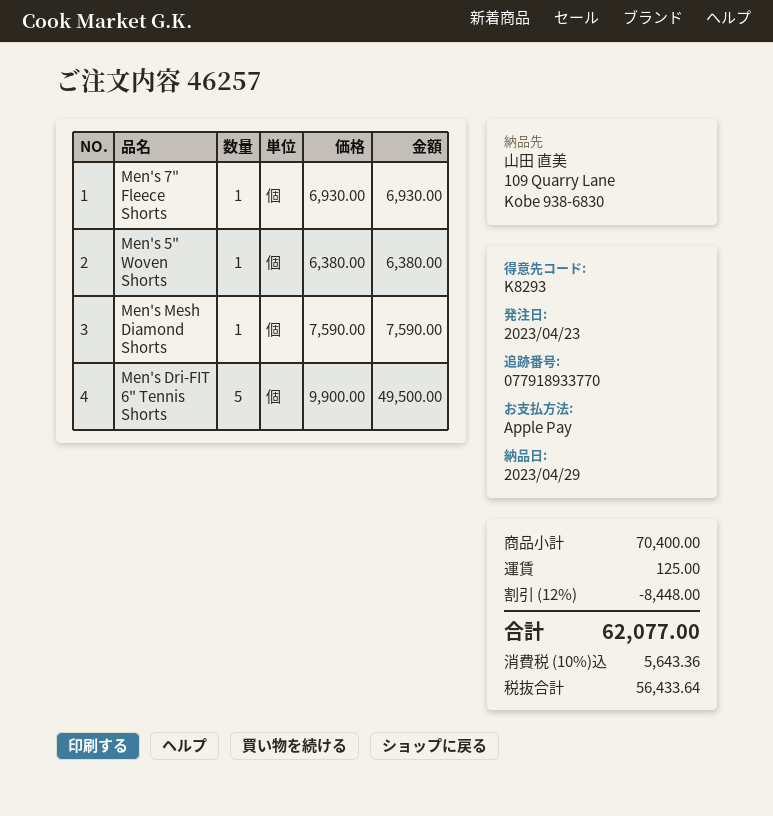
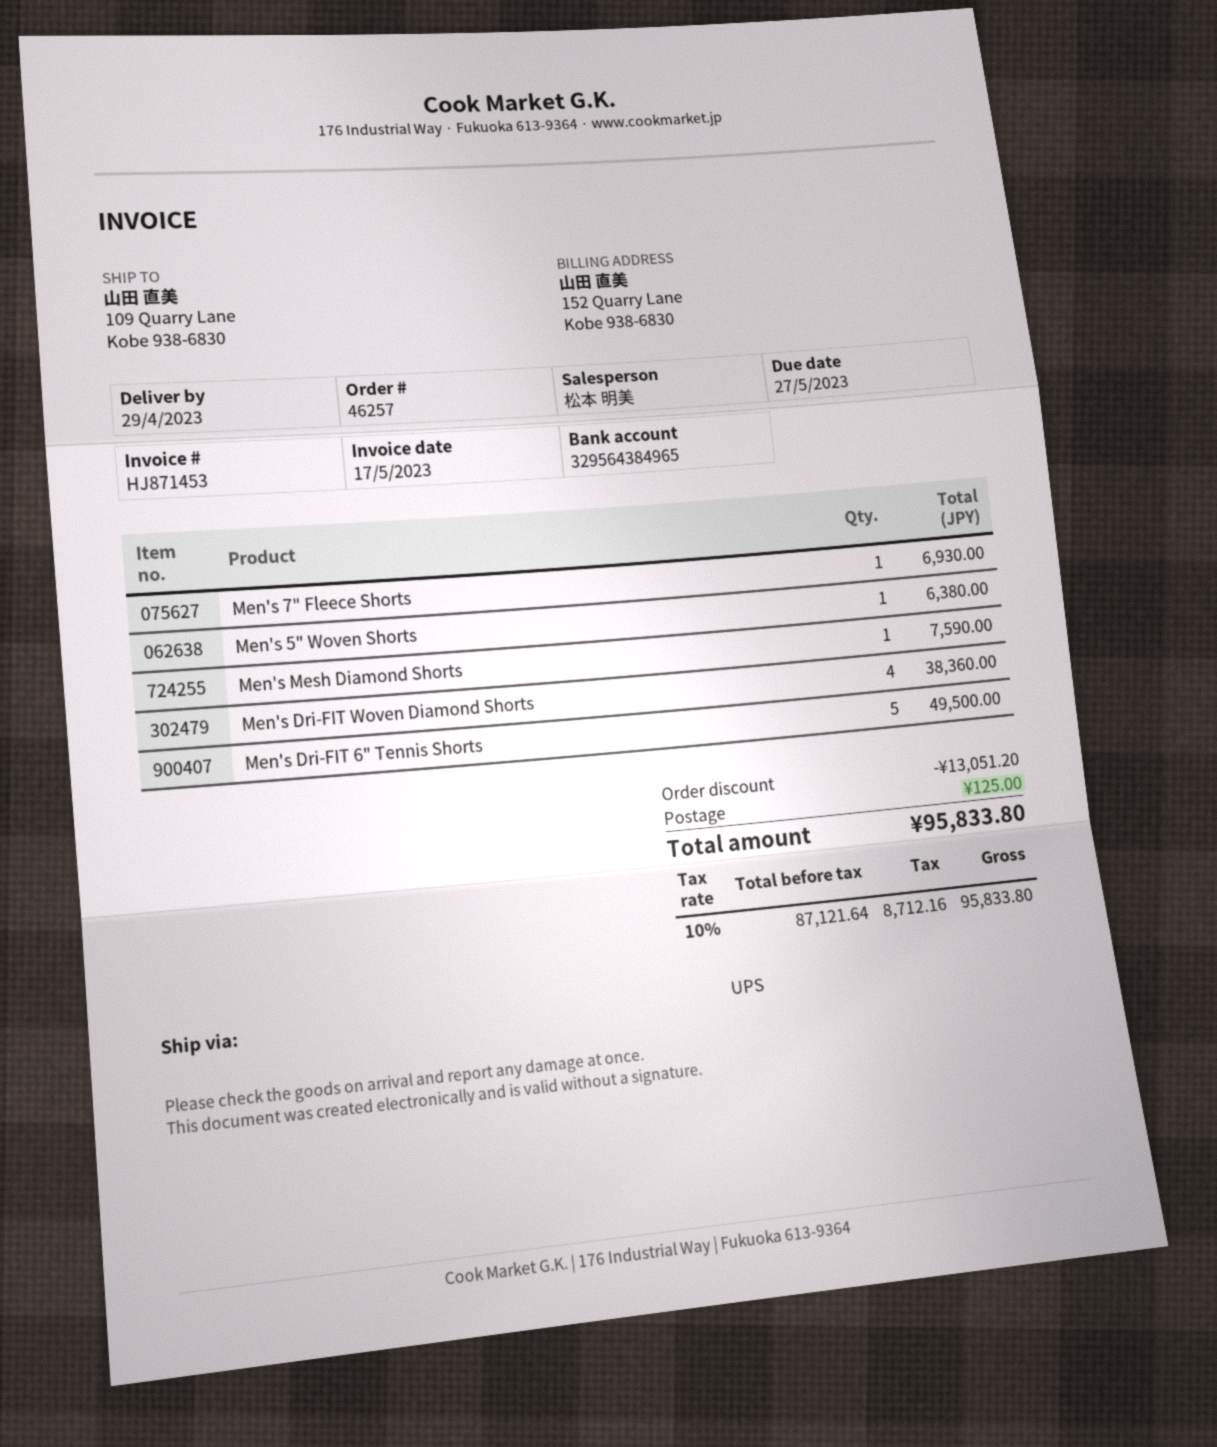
Men's Dri-FIT Woven Diamond Shorts: none -> 4 for 38360.00
discount: 8448.00 -> 13051.20
net: 56433.64 -> 87121.64
tax: 10% = 5643.36 -> 10% = 8712.16
total: 62077.00 -> 95833.80

